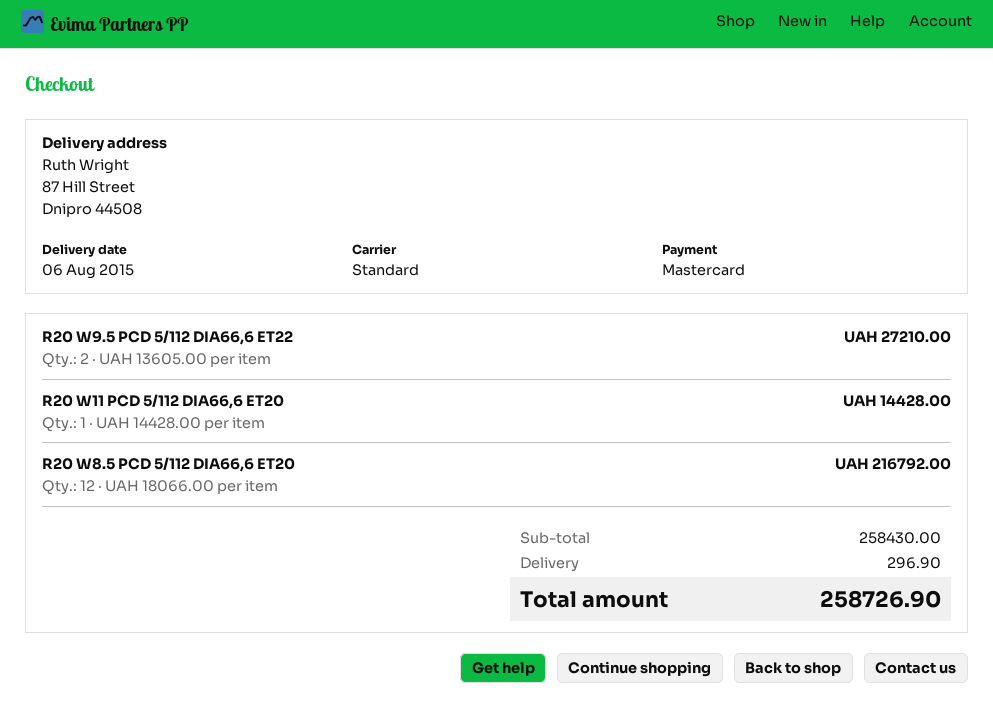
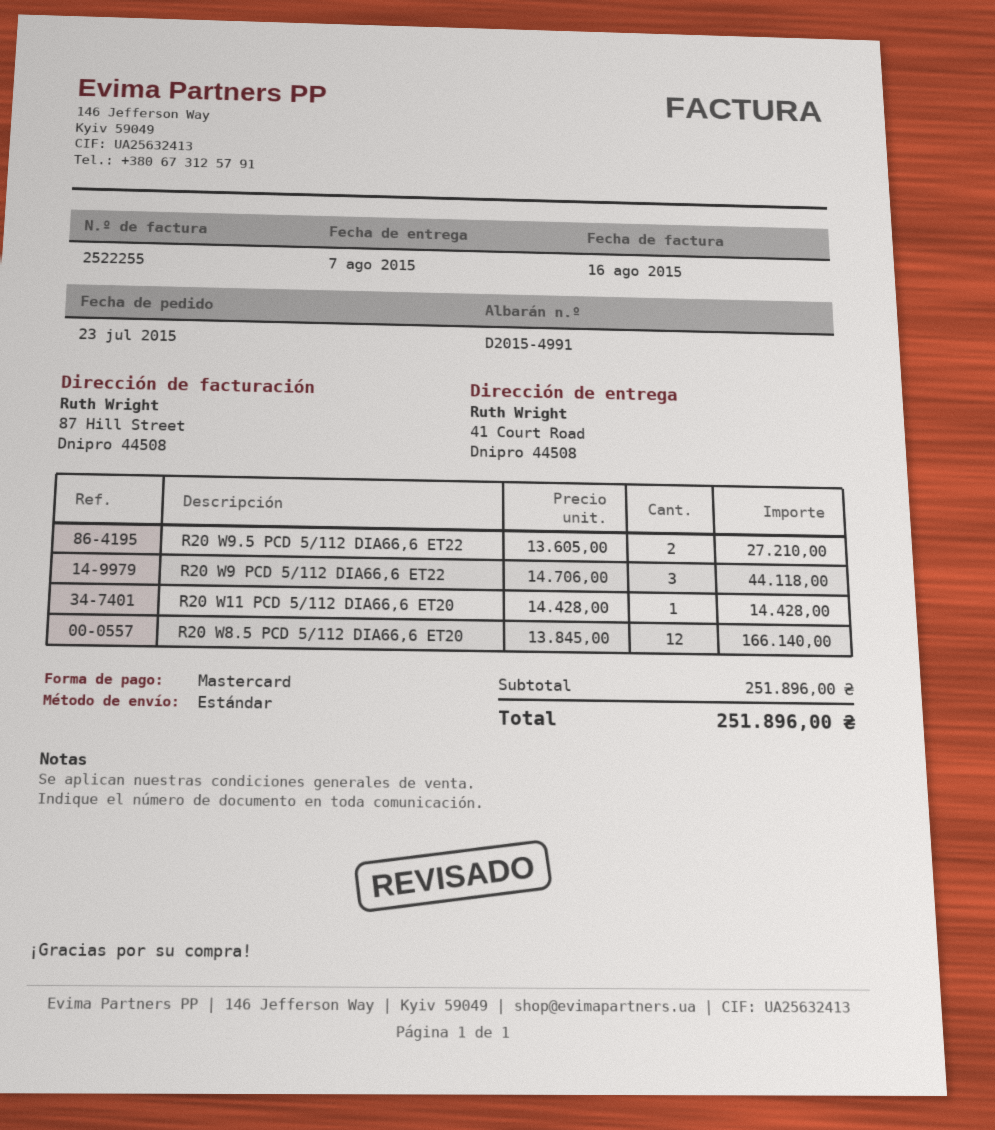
delivery date: 2015-08-06 -> 2015-08-07
ship to: 87 Hill Street, Dnipro 44508 -> 41 Court Road, Dnipro 44508
R20 W8.5 PCD 5/112 DIA66,6 ET20: 12 x 18066.00 = 216792.00 -> 12 x 13845.00 = 166140.00
R20 W9 PCD 5/112 DIA66,6 ET22: none -> 3 x 14706.00 = 44118.00
subtotal: 258430.00 -> 251896.00
shipping: 296.90 -> none
total: 258726.90 -> 251896.00

